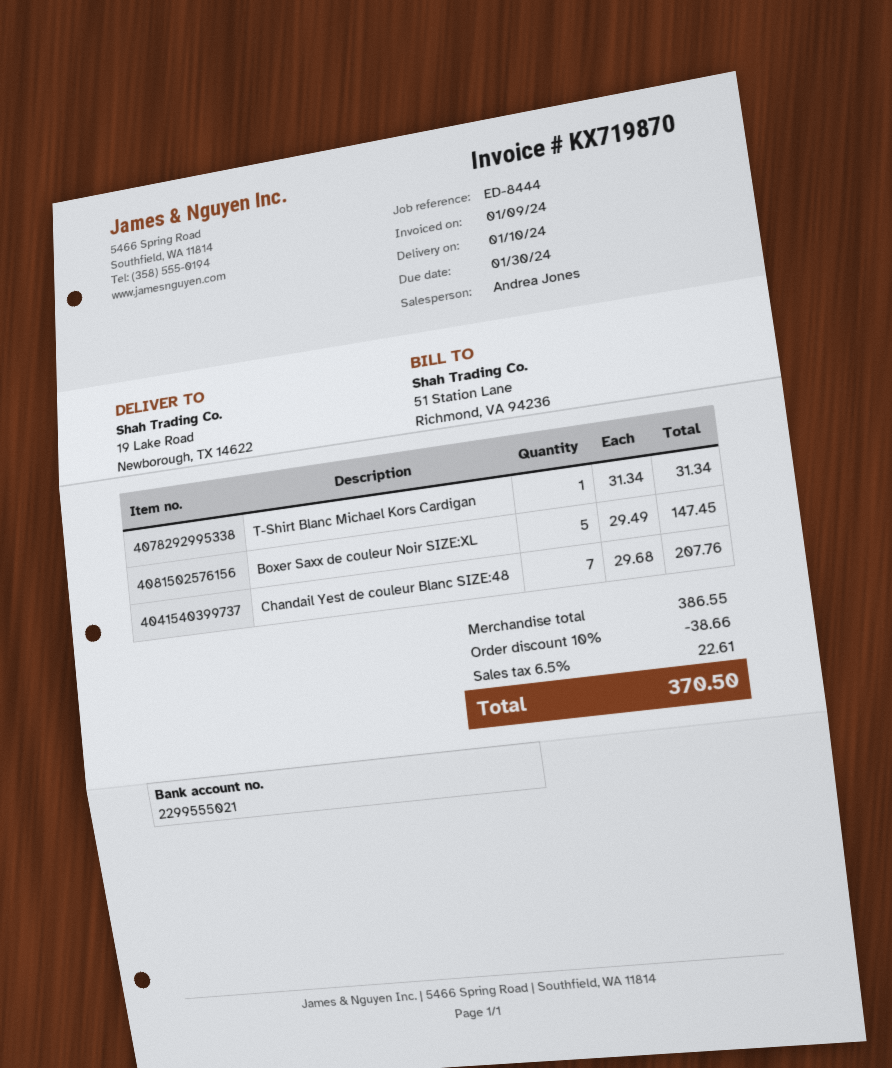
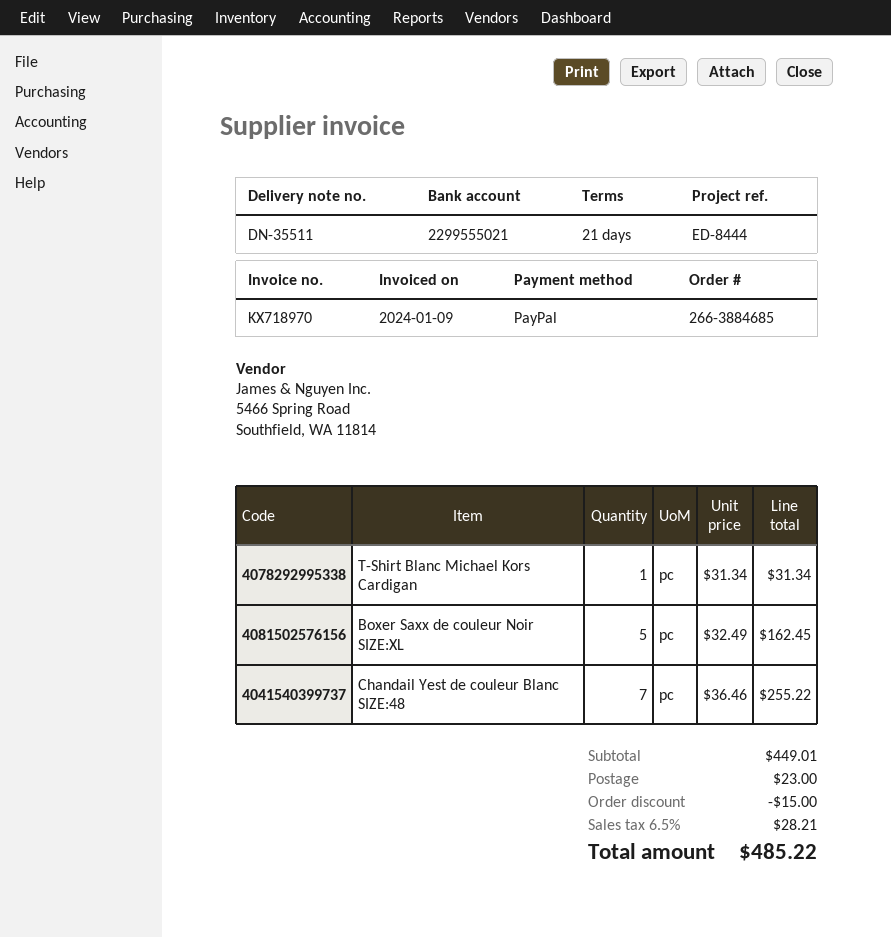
invoice number: KX719870 -> KX718970
Boxer Saxx de couleur Noir SIZE:XL: 5 x 29.49 = 147.45 -> 5 x 32.49 = 162.45
Chandail Yest de couleur Blanc SIZE:48: 7 x 29.68 = 207.76 -> 7 x 36.46 = 255.22
subtotal: 386.55 -> 449.01
discount: 38.66 -> 15.00
shipping: none -> 23.00
tax: 6.5% = 22.61 -> 6.5% = 28.21
total: 370.50 -> 485.22

